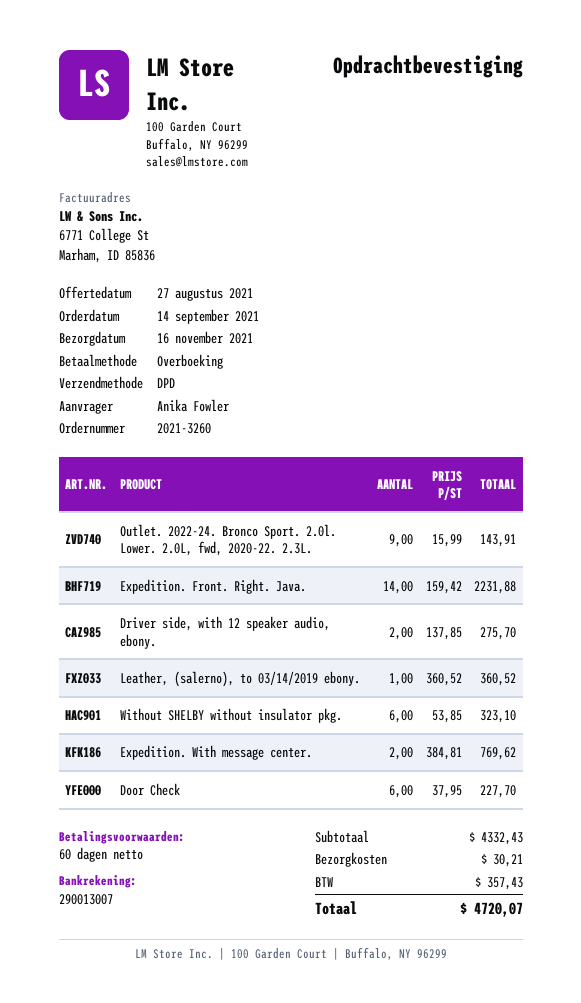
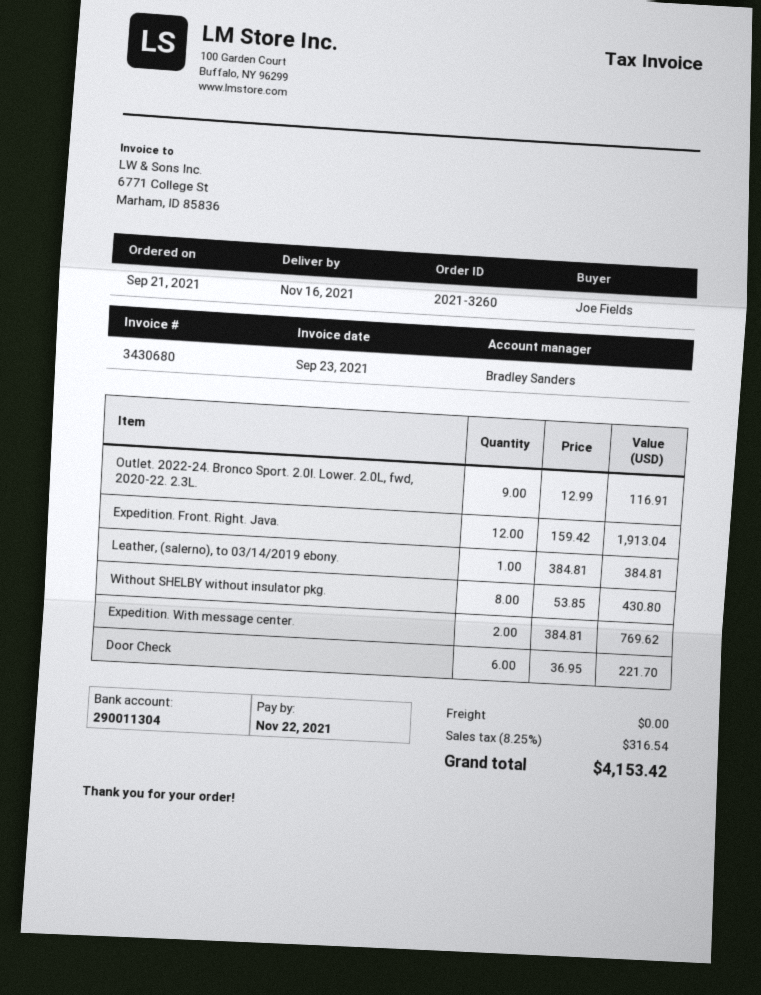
order date: 2021-09-14 -> 2021-09-21
ordered by: Anika Fowler -> Joe Fields
bank account: 290013007 -> 290011304
Outlet. 2022-24. Bronco Sport. 2.0l. Lower. 2.0L, fwd, 2020-22. 2.3L.: 9 x 15.99 = 143.91 -> 9 x 12.99 = 116.91
Expedition. Front. Right. Java.: 14 x 159.42 = 2231.88 -> 12 x 159.42 = 1913.04
Driver side, with 12 speaker audio, ebony.: 2 x 137.85 = 275.70 -> none
Leather, (salerno), to 03/14/2019 ebony.: 1 x 360.52 = 360.52 -> 1 x 384.81 = 384.81
Without SHELBY without insulator pkg.: 6 x 53.85 = 323.10 -> 8 x 53.85 = 430.80
Door Check: 6 x 37.95 = 227.70 -> 6 x 36.95 = 221.70
shipping: 30.21 -> 0.00
tax: 357.43 -> 316.54
total: 4720.07 -> 4153.42

